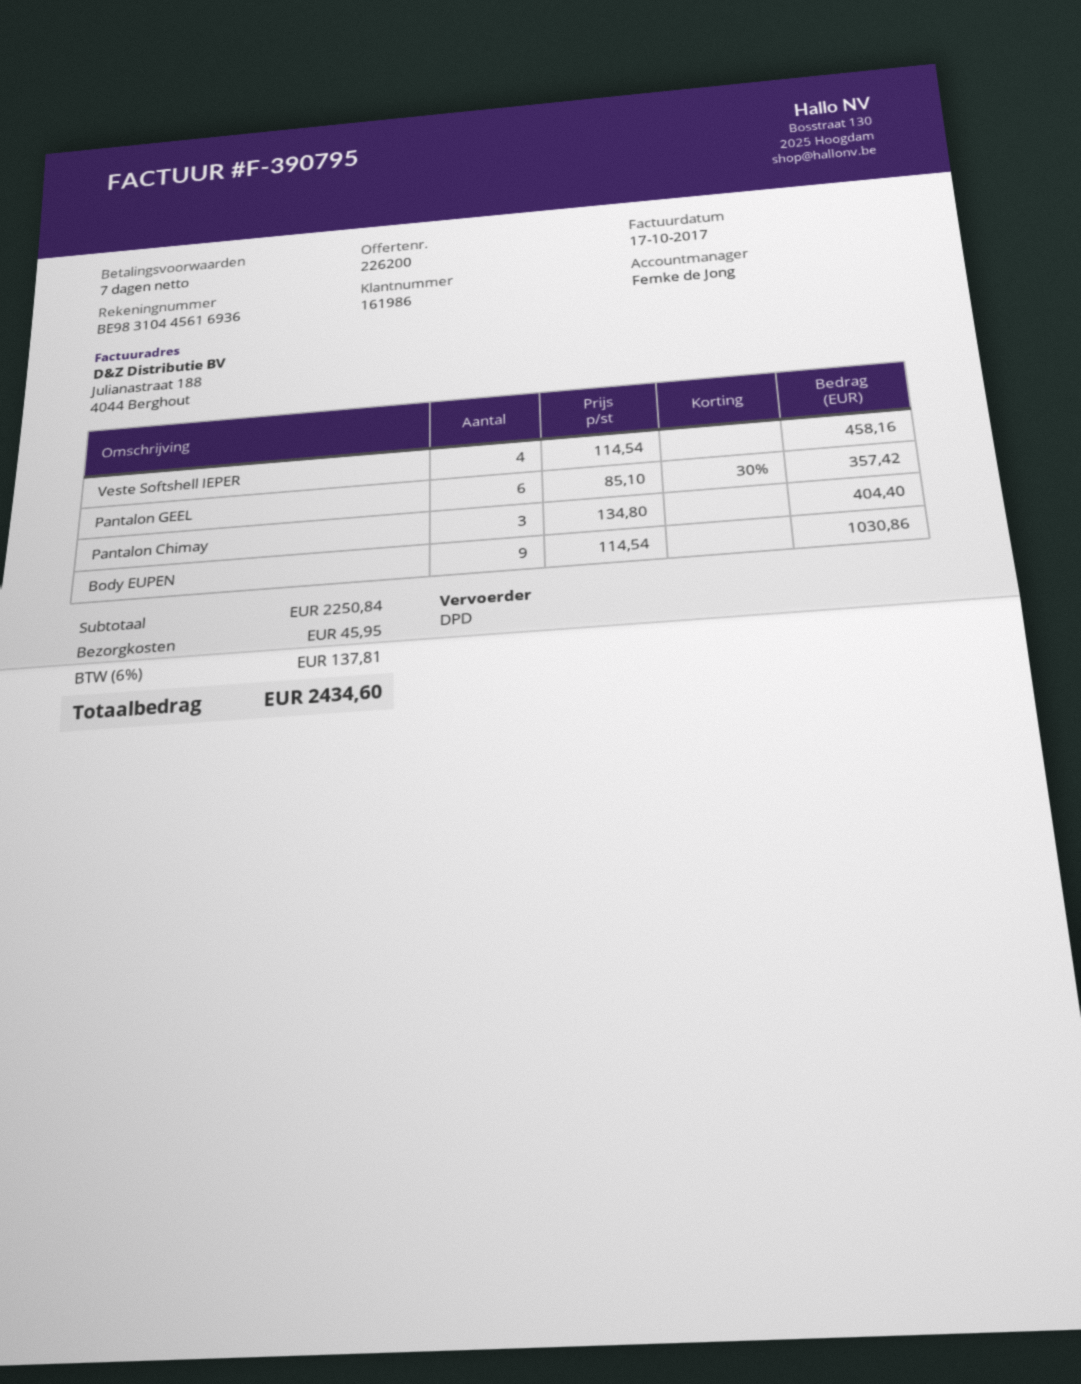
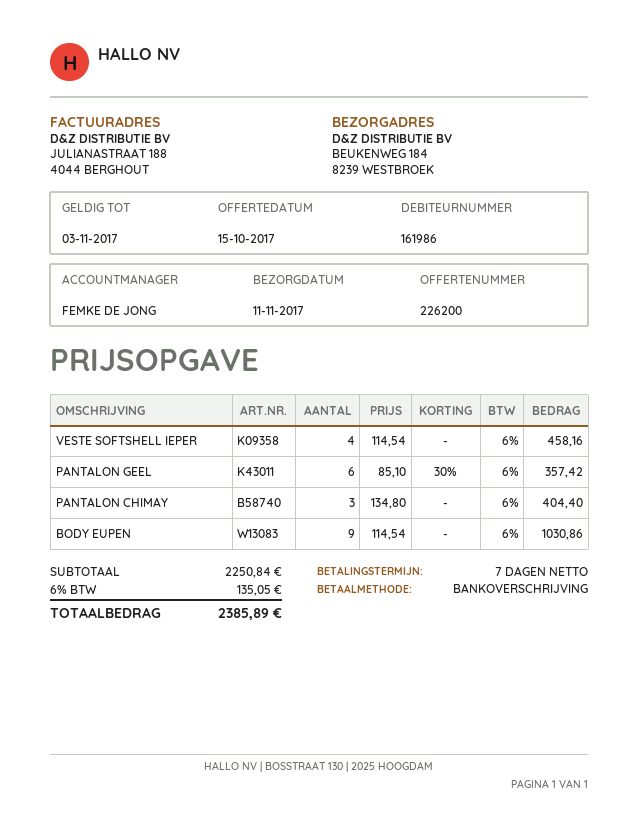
shipping: 45.95 -> none
tax: 6% = 137.81 -> 6% = 135.05
total: 2434.60 -> 2385.89

